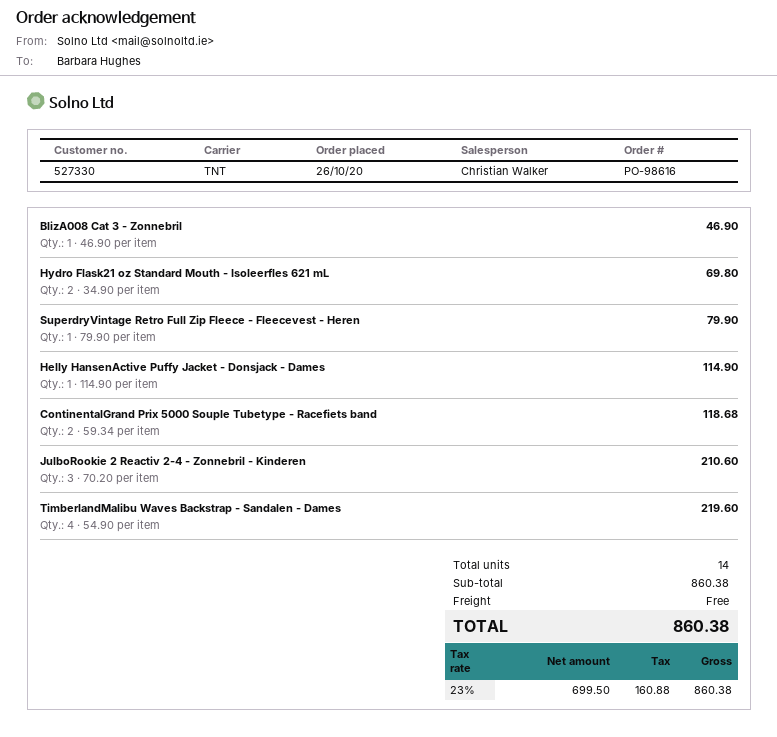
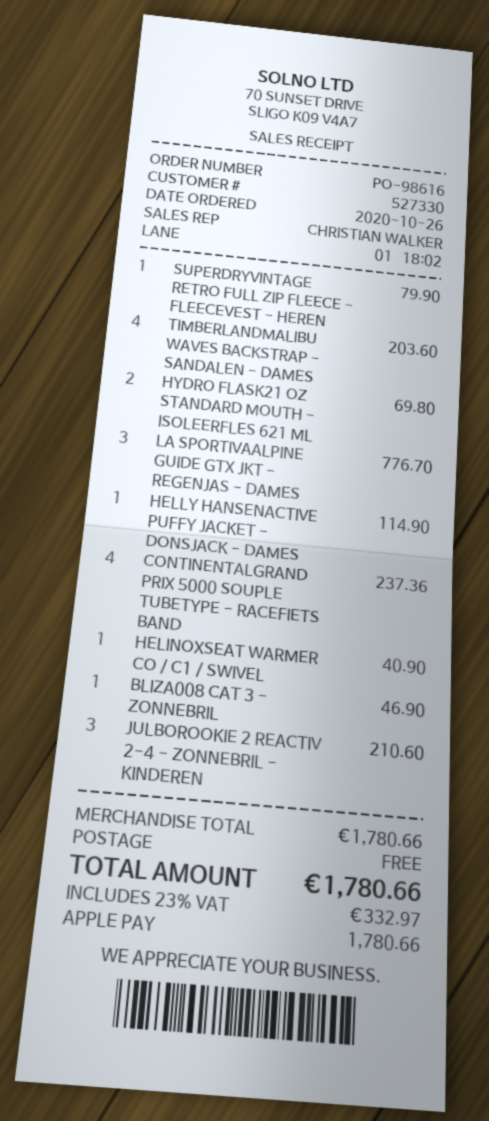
ContinentalGrand Prix 5000 Souple Tubetype - Racefiets band: 2 for 118.68 -> 4 for 237.36
TimberlandMalibu Waves Backstrap - Sandalen - Dames: 4 for 219.60 -> 4 for 203.60
LA SPORTIVAALPINE GUIDE GTX JKT - REGENJAS - DAMES: none -> 3 for 776.70
HELINOXSEAT WARMER CO / C1 / SWIVEL: none -> 1 for 40.90
subtotal: 860.38 -> 1780.66
tax: 23% = 160.88 -> 23% = 332.97
total: 860.38 -> 1780.66

